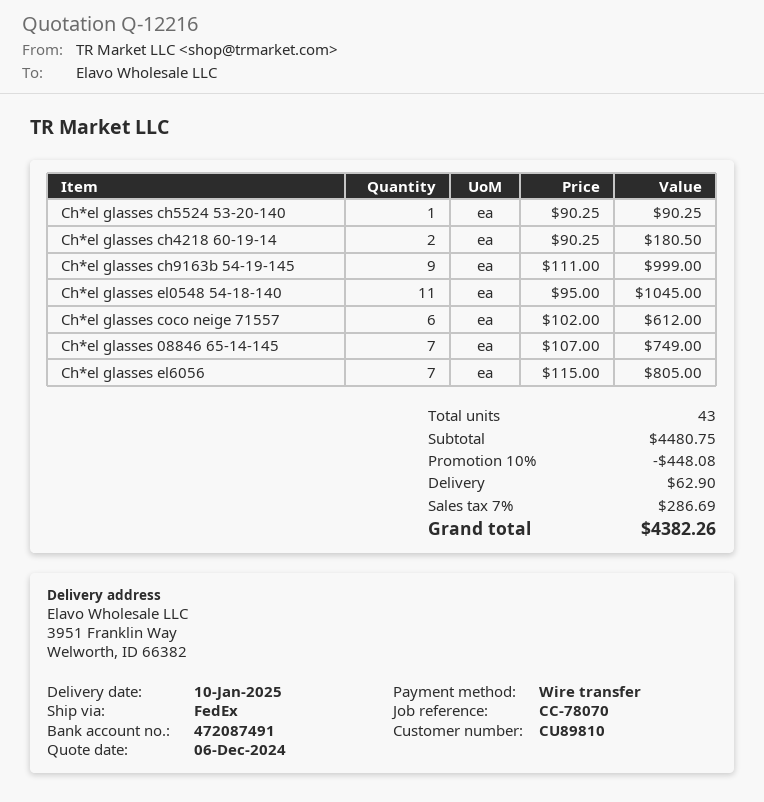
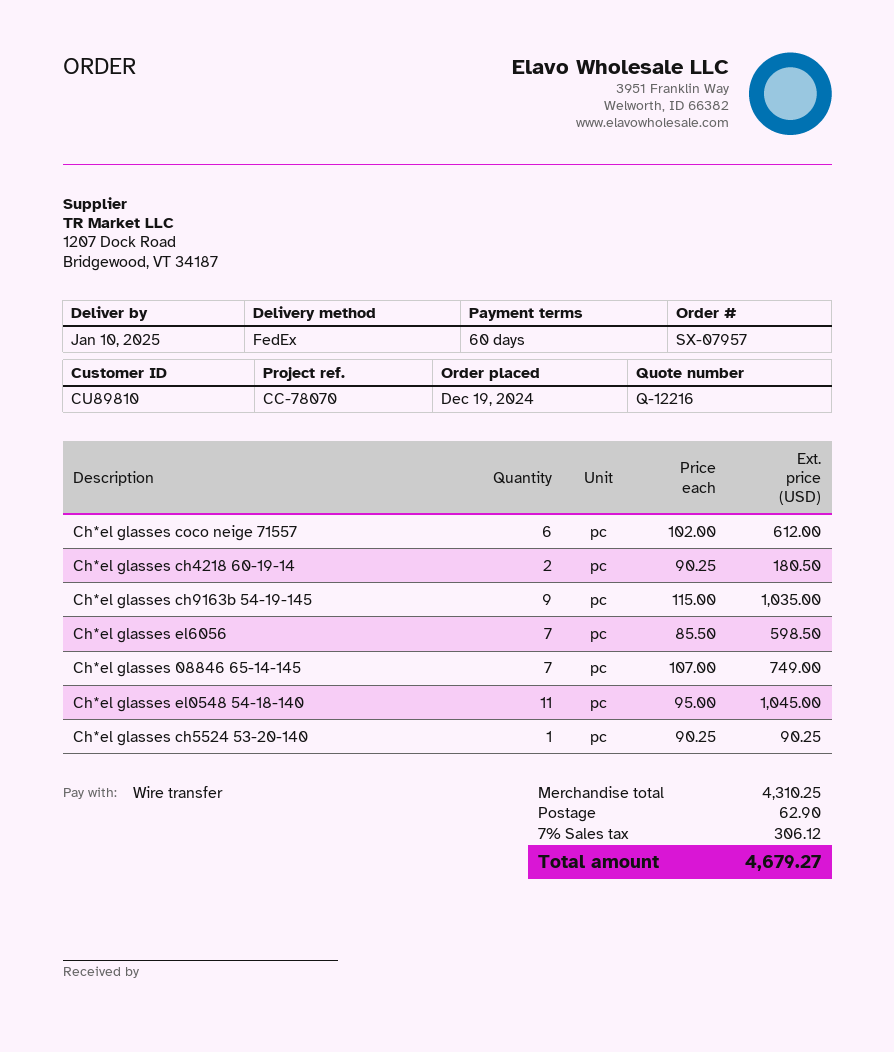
Ch*el glasses ch9163b 54-19-145: 9 x 111.00 = 999.00 -> 9 x 115.00 = 1035.00
Ch*el glasses el6056: 7 x 115.00 = 805.00 -> 7 x 85.50 = 598.50
subtotal: 4480.75 -> 4310.25
discount: 10% = 448.08 -> none
tax: 7% = 286.69 -> 7% = 306.12
total: 4382.26 -> 4679.27

